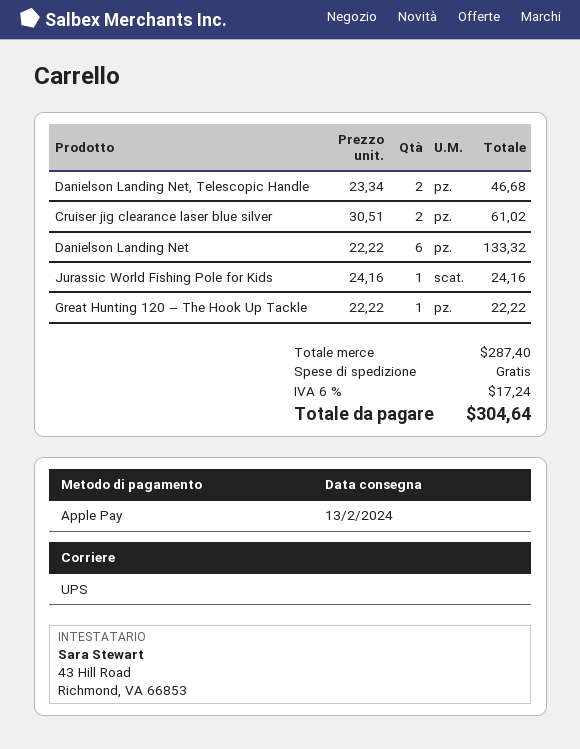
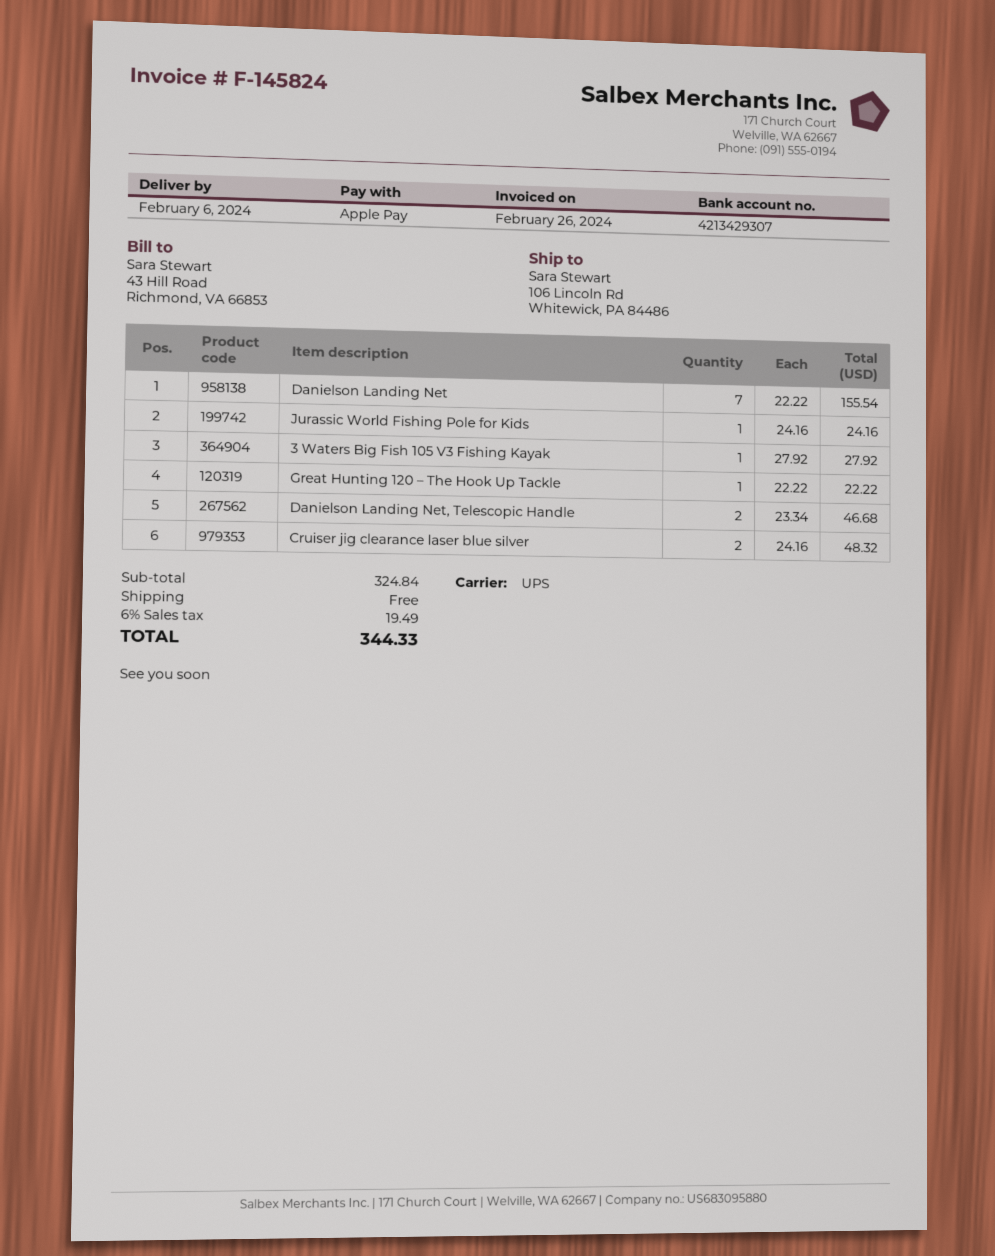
delivery date: 2024-02-13 -> 2024-02-06
Cruiser jig clearance laser blue silver: 2 x 30.51 = 61.02 -> 2 x 24.16 = 48.32
Danielson Landing Net: 6 x 22.22 = 133.32 -> 7 x 22.22 = 155.54
3 Waters Big Fish 105 V3 Fishing Kayak: none -> 1 x 27.92 = 27.92
subtotal: 287.40 -> 324.84
tax: 6% = 17.24 -> 6% = 19.49
total: 304.64 -> 344.33

